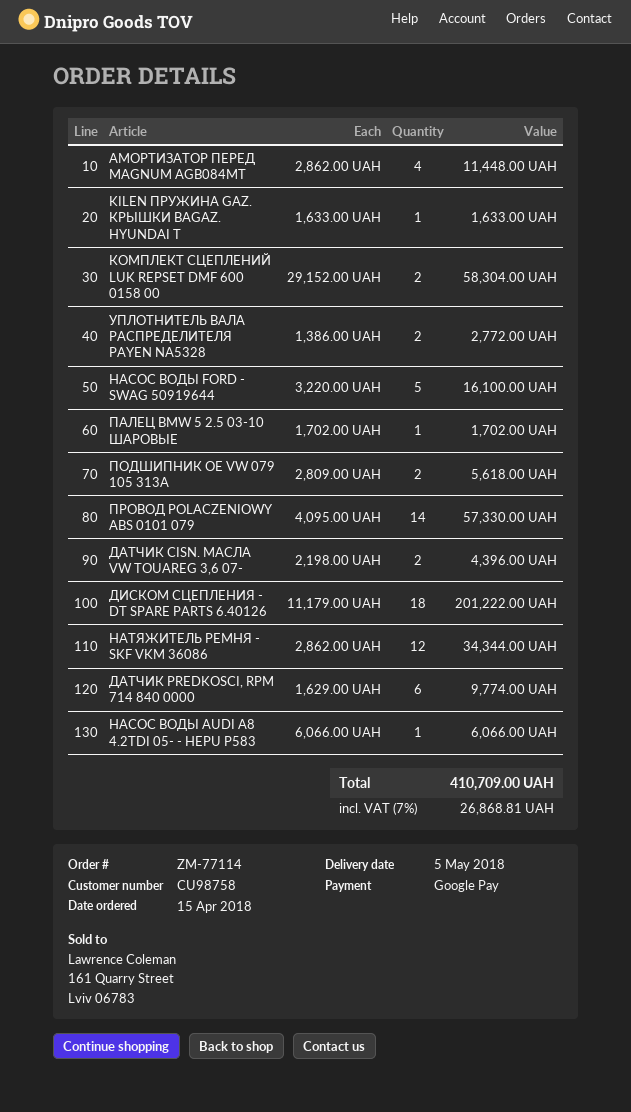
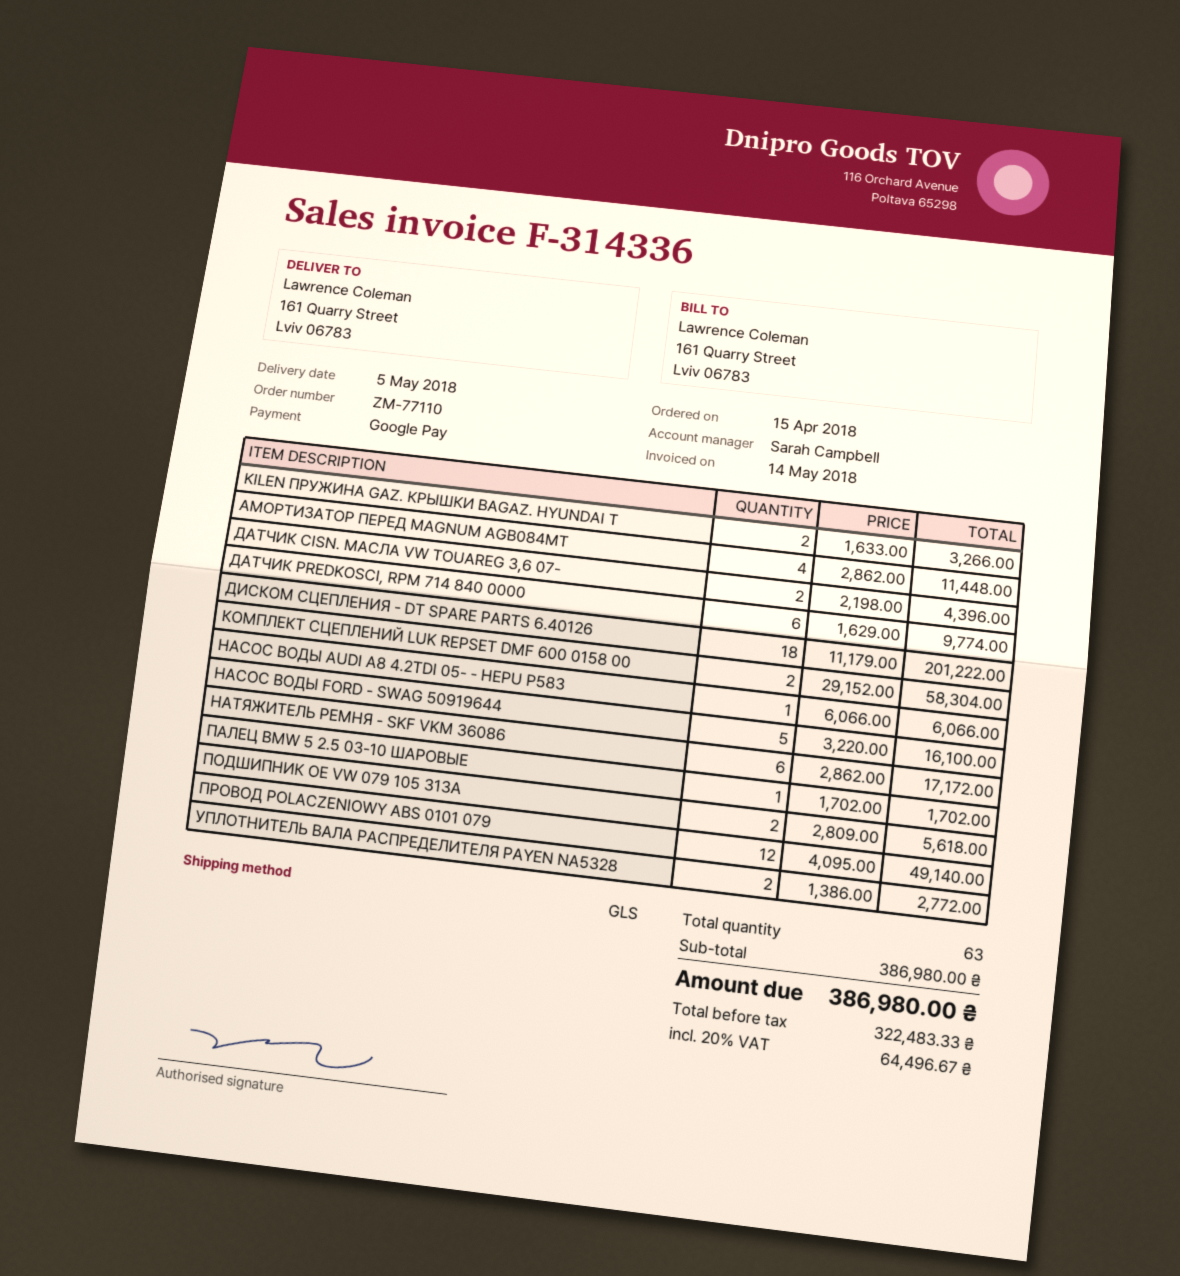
order number: ZM-77114 -> ZM-77110
KILEN ПРУЖИНА GAZ. КРЫШКИ BAGAZ. HYUNDAI T: 1 x 1633.00 = 1633.00 -> 2 x 1633.00 = 3266.00
ПРОВОД POLACZENIOWY ABS 0101 079: 14 x 4095.00 = 57330.00 -> 12 x 4095.00 = 49140.00
НАТЯЖИТЕЛЬ РЕМНЯ - SKF VKM 36086: 12 x 2862.00 = 34344.00 -> 6 x 2862.00 = 17172.00
tax: 7% = 26868.81 -> 20% = 64496.67
total: 410709.00 -> 386980.00

